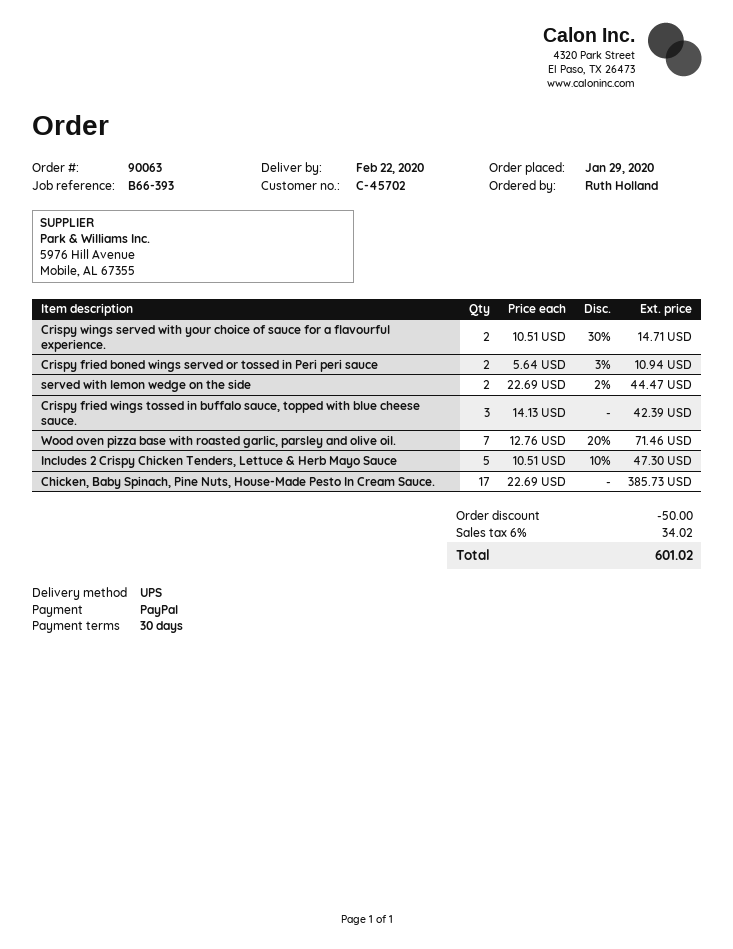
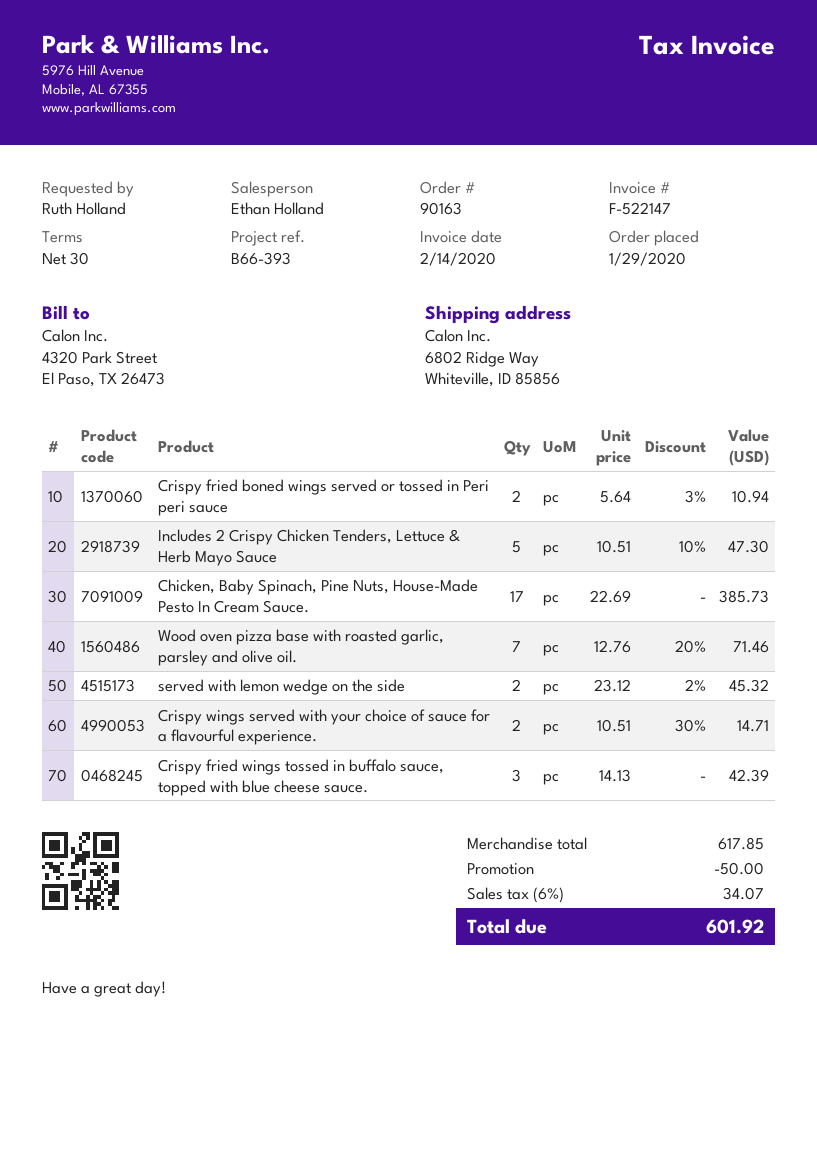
order number: 90063 -> 90163
served with lemon wedge on the side: 2 x 22.69 - 2% = 44.47 -> 2 x 23.12 - 2% = 45.32
tax: 6% = 34.02 -> 6% = 34.07
total: 601.02 -> 601.92

